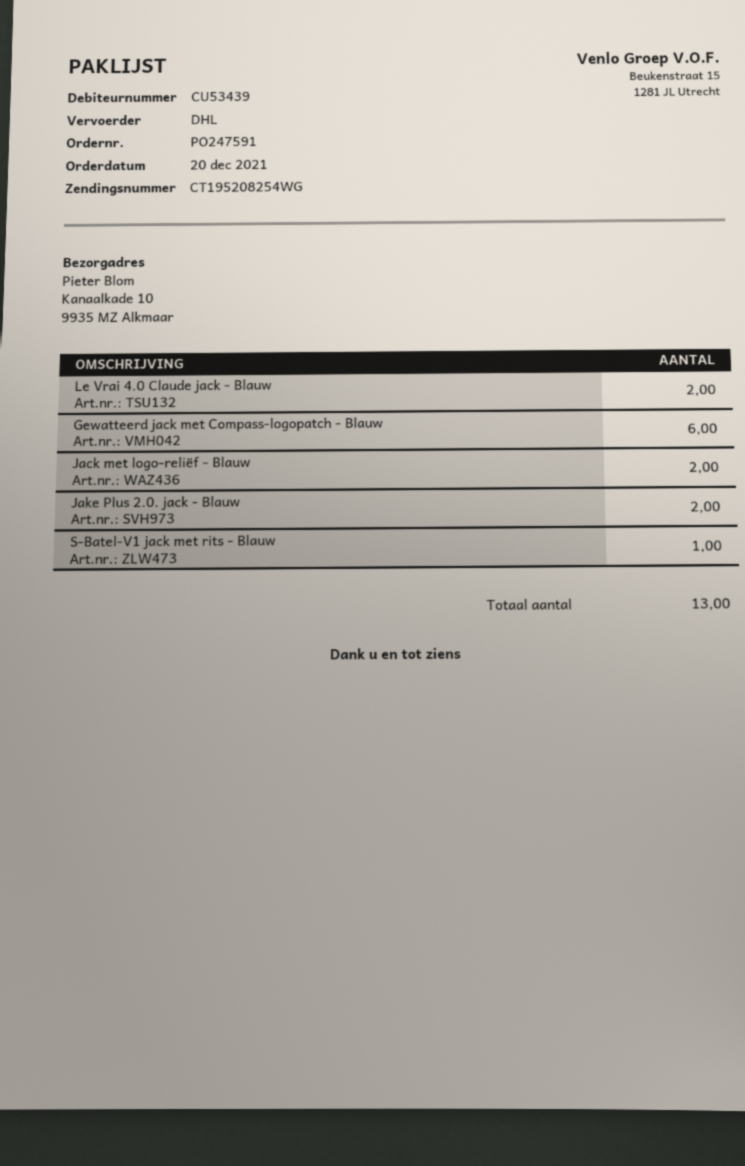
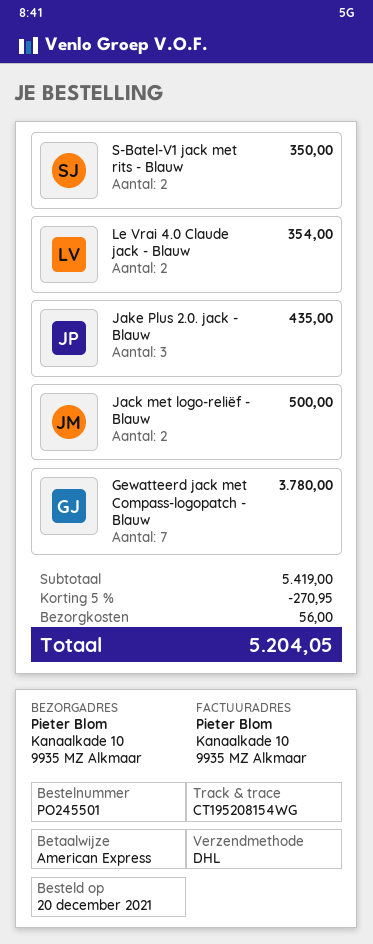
order number: PO247591 -> PO245501
tracking number: CT195208254WG -> CT195208154WG
Gewatteerd jack met Compass-logopatch - Blauw: 6 -> 7
Jake Plus 2.0. jack - Blauw: 2 -> 3
S-Batel-V1 jack met rits - Blauw: 1 -> 2

